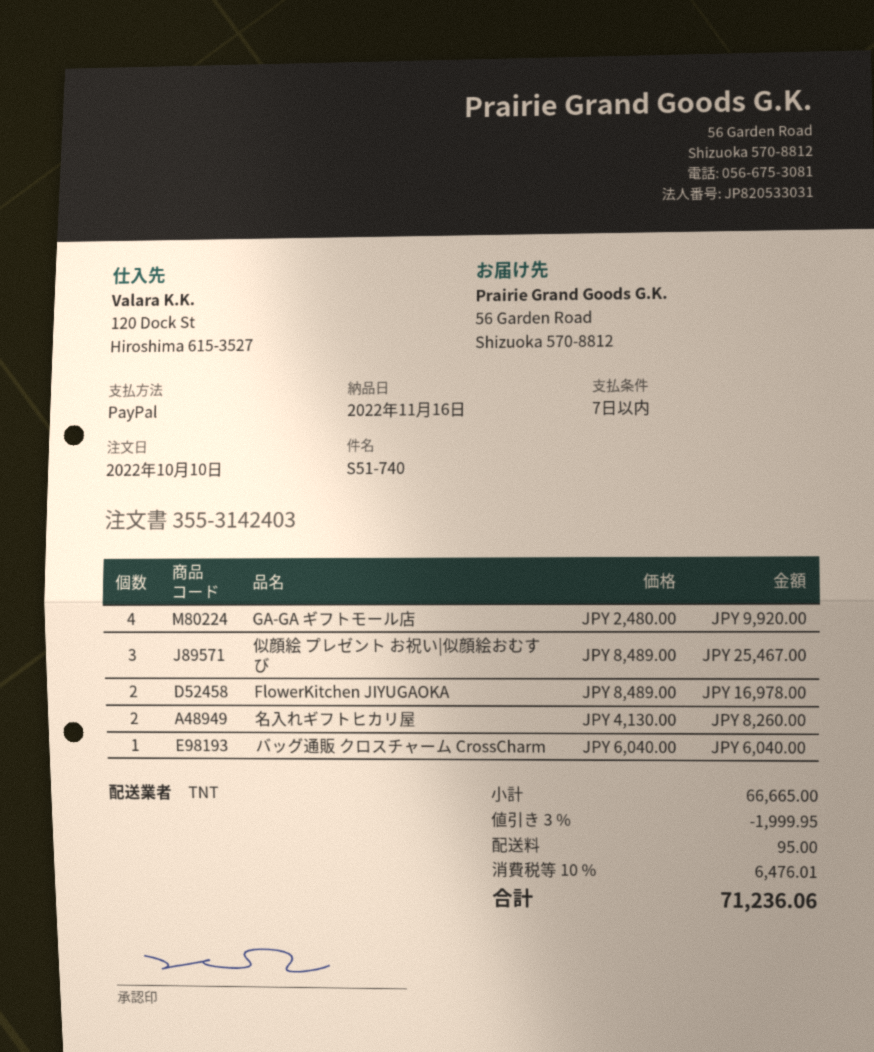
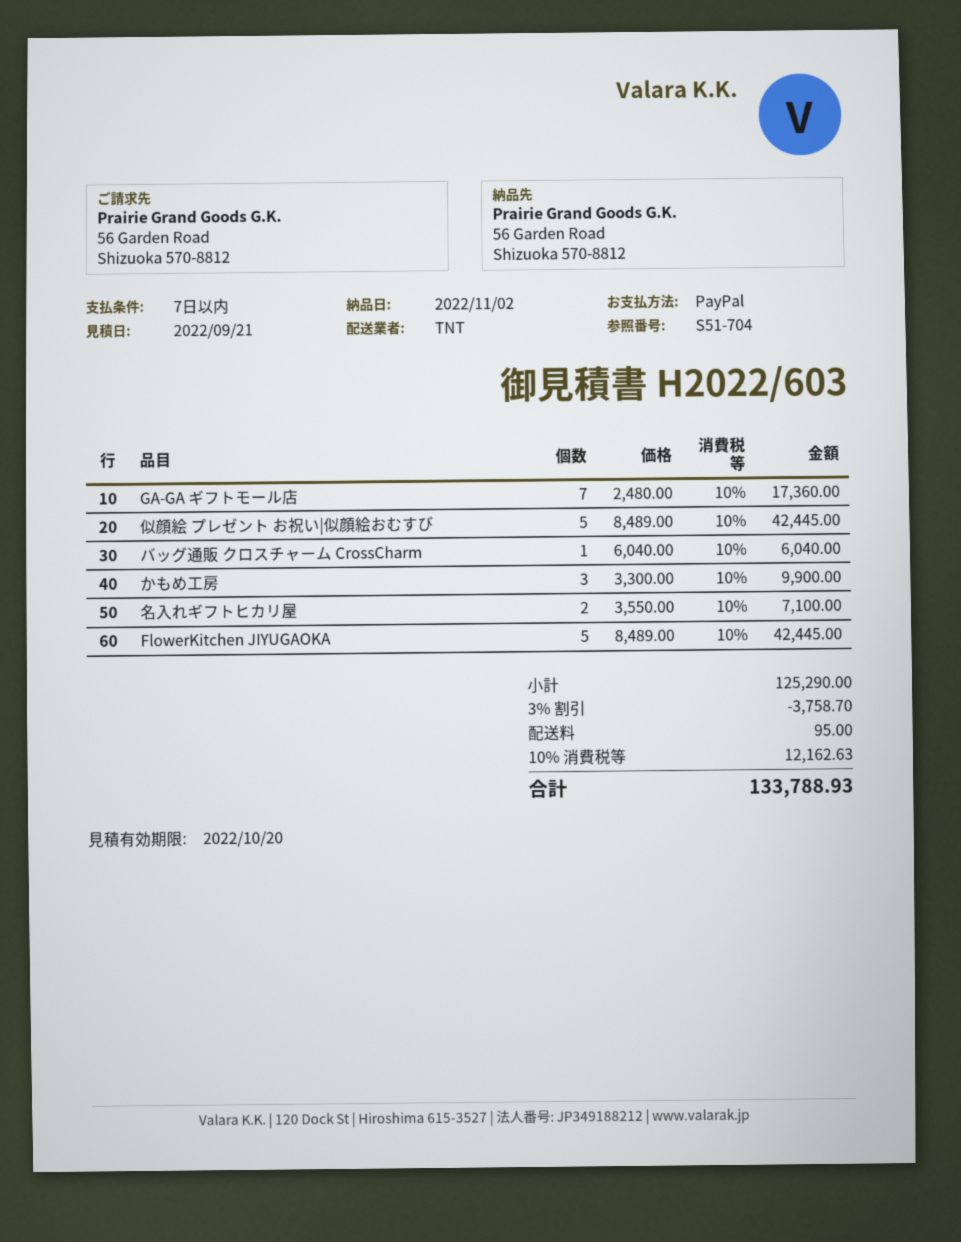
delivery date: 2022-11-16 -> 2022-11-02
reference: S51-740 -> S51-704
GA-GA ギフトモール店: 4 x 2480.00 = 9920.00 -> 7 x 2480.00 = 17360.00
似顔絵 プレゼント お祝い|似顔絵おむすび: 3 x 8489.00 = 25467.00 -> 5 x 8489.00 = 42445.00
FlowerKitchen JIYUGAOKA: 2 x 8489.00 = 16978.00 -> 5 x 8489.00 = 42445.00
名入れギフトヒカリ屋: 2 x 4130.00 = 8260.00 -> 2 x 3550.00 = 7100.00
かもめ工房: none -> 3 x 3300.00 = 9900.00
subtotal: 66665.00 -> 125290.00
discount: 3% = 1999.95 -> 3% = 3758.70
tax: 10% = 6476.01 -> 10% = 12162.63
total: 71236.06 -> 133788.93

